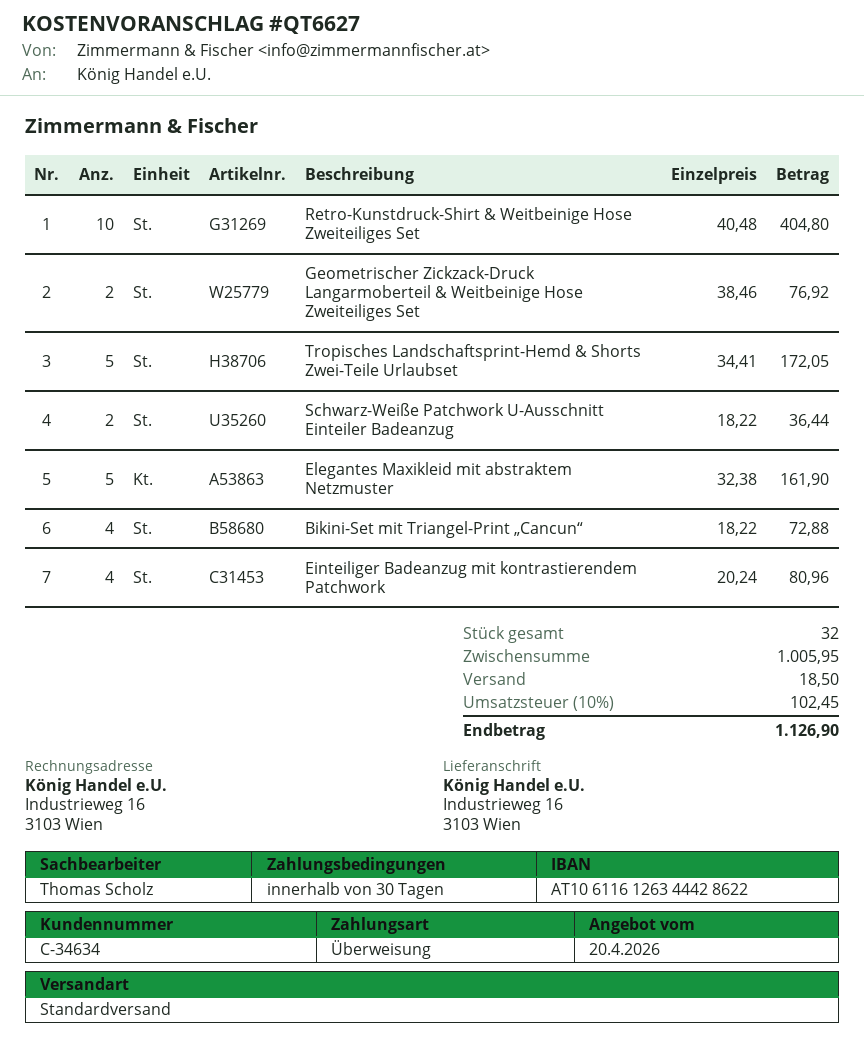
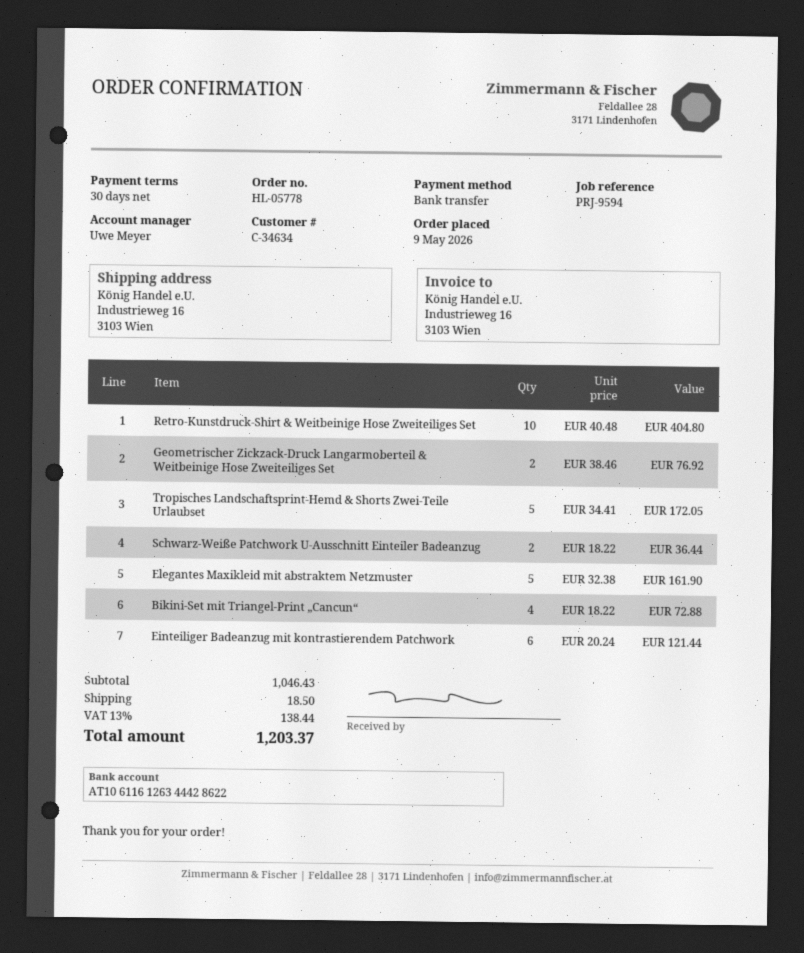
sales rep: Thomas Scholz -> Uwe Meyer
Einteiliger Badeanzug mit kontrastierendem Patchwork: 4 x 20.24 = 80.96 -> 6 x 20.24 = 121.44
subtotal: 1005.95 -> 1046.43
tax: 10% = 102.45 -> 13% = 138.44
total: 1126.90 -> 1203.37

